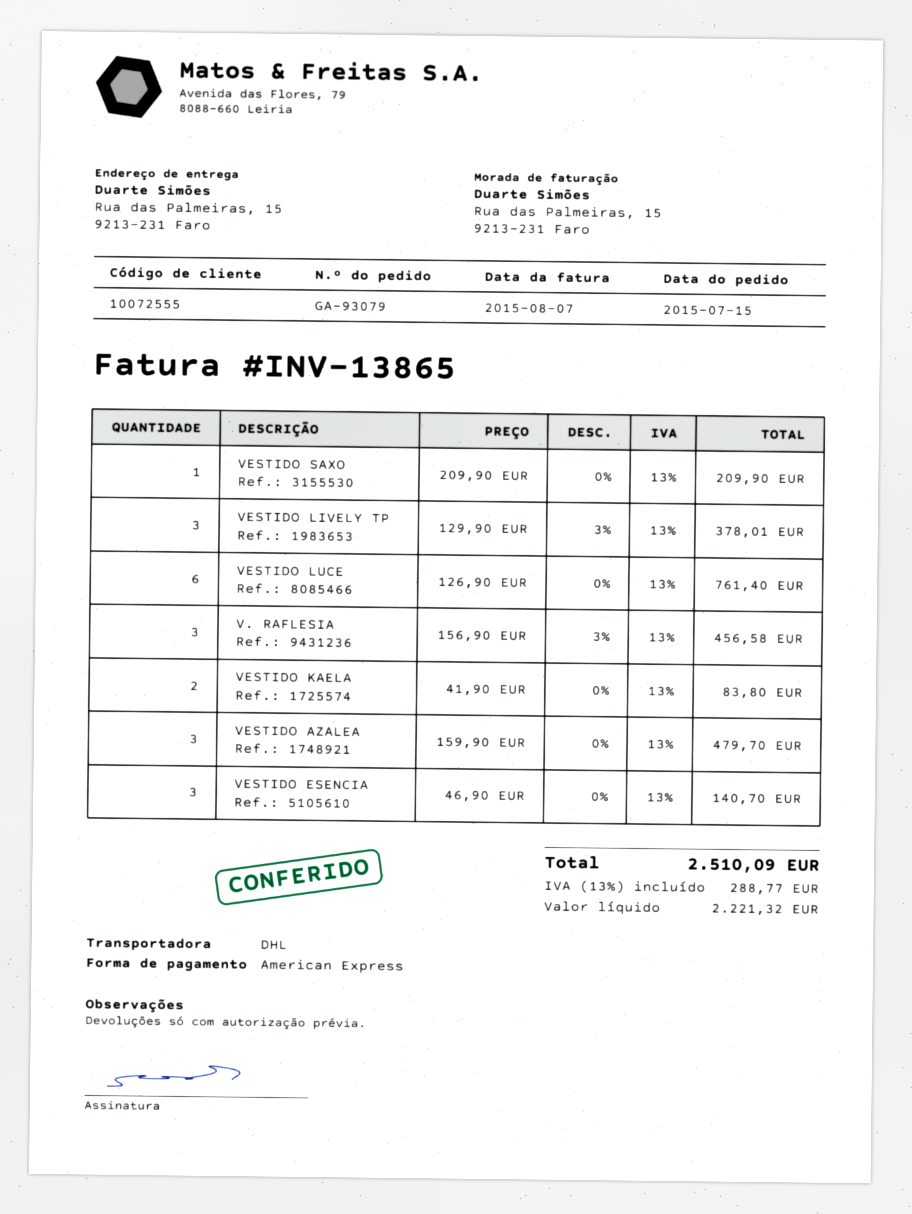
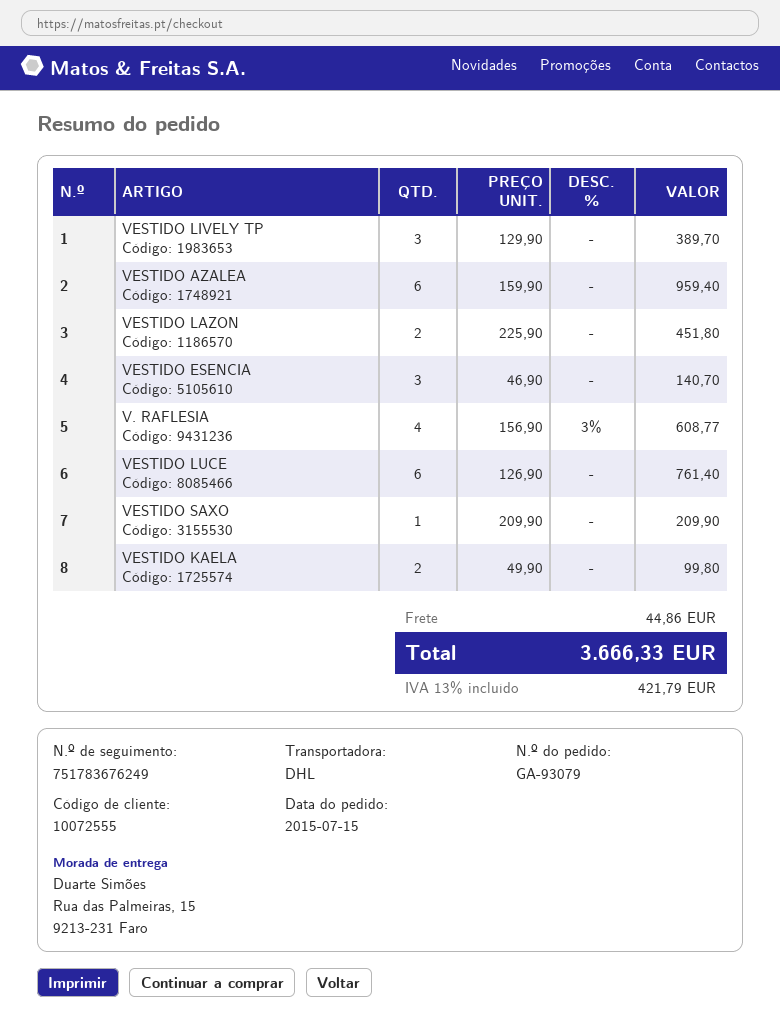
VESTIDO LIVELY TP: 3 x 129.90 - 3% = 378.01 -> 3 x 129.90 = 389.70
V. RAFLESIA: 3 x 156.90 - 3% = 456.58 -> 4 x 156.90 - 3% = 608.77
VESTIDO KAELA: 2 x 41.90 = 83.80 -> 2 x 49.90 = 99.80
VESTIDO AZALEA: 3 x 159.90 = 479.70 -> 6 x 159.90 = 959.40
VESTIDO LAZON: none -> 2 x 225.90 = 451.80
shipping: none -> 44.86
tax: 13% = 288.77 -> 13% = 421.79
total: 2510.09 -> 3666.33

